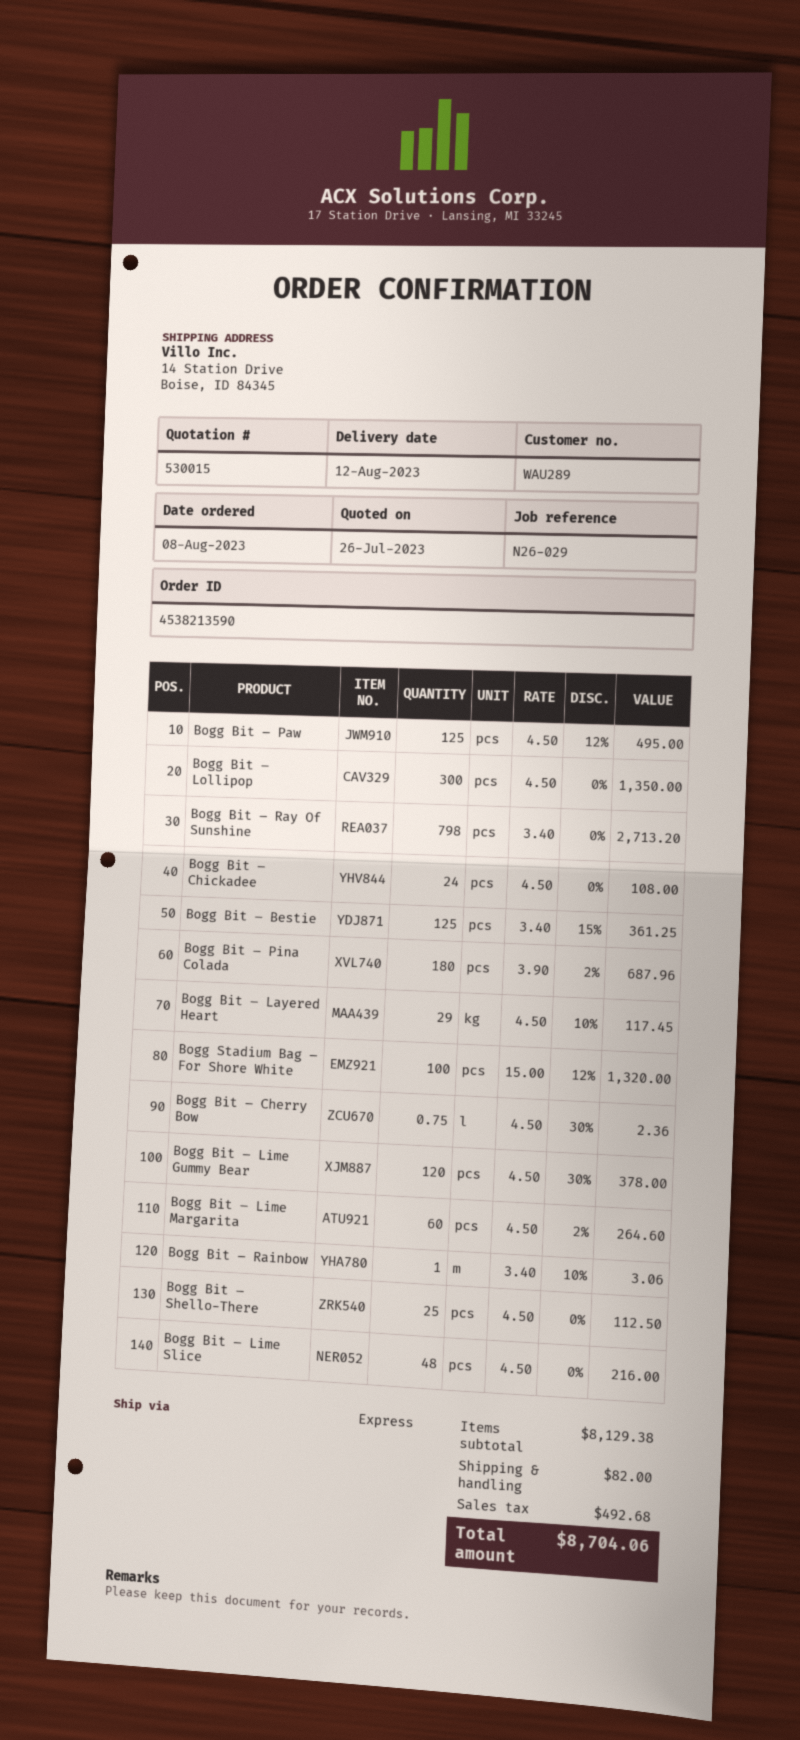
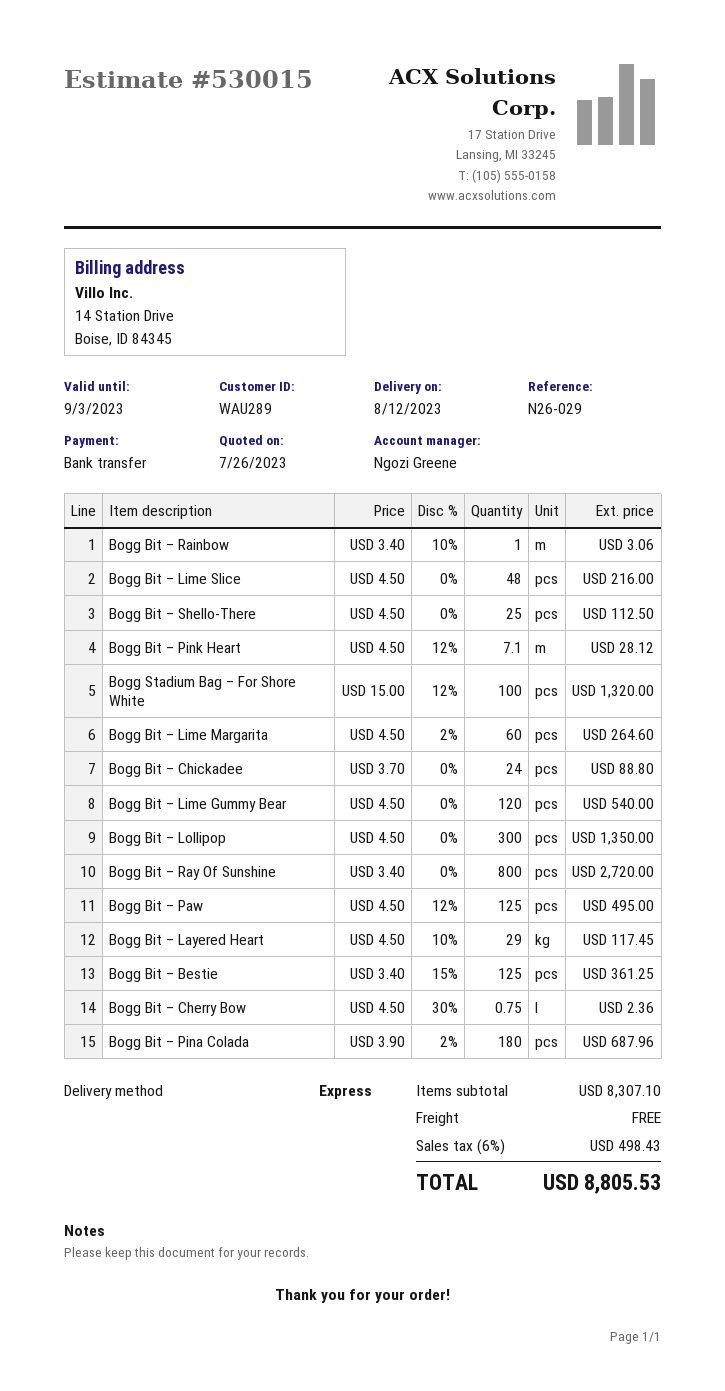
Bogg Bit – Ray Of Sunshine: 798 x 3.40 = 2713.20 -> 800 x 3.40 = 2720.00
Bogg Bit – Chickadee: 24 x 4.50 = 108.00 -> 24 x 3.70 = 88.80
Bogg Bit – Lime Gummy Bear: 120 x 4.50 - 30% = 378.00 -> 120 x 4.50 = 540.00
Bogg Bit – Pink Heart: none -> 7.1 x 4.50 - 12% = 28.12
subtotal: 8129.38 -> 8307.10
shipping: 82.00 -> 0.00
tax: 492.68 -> 498.43
total: 8704.06 -> 8805.53

